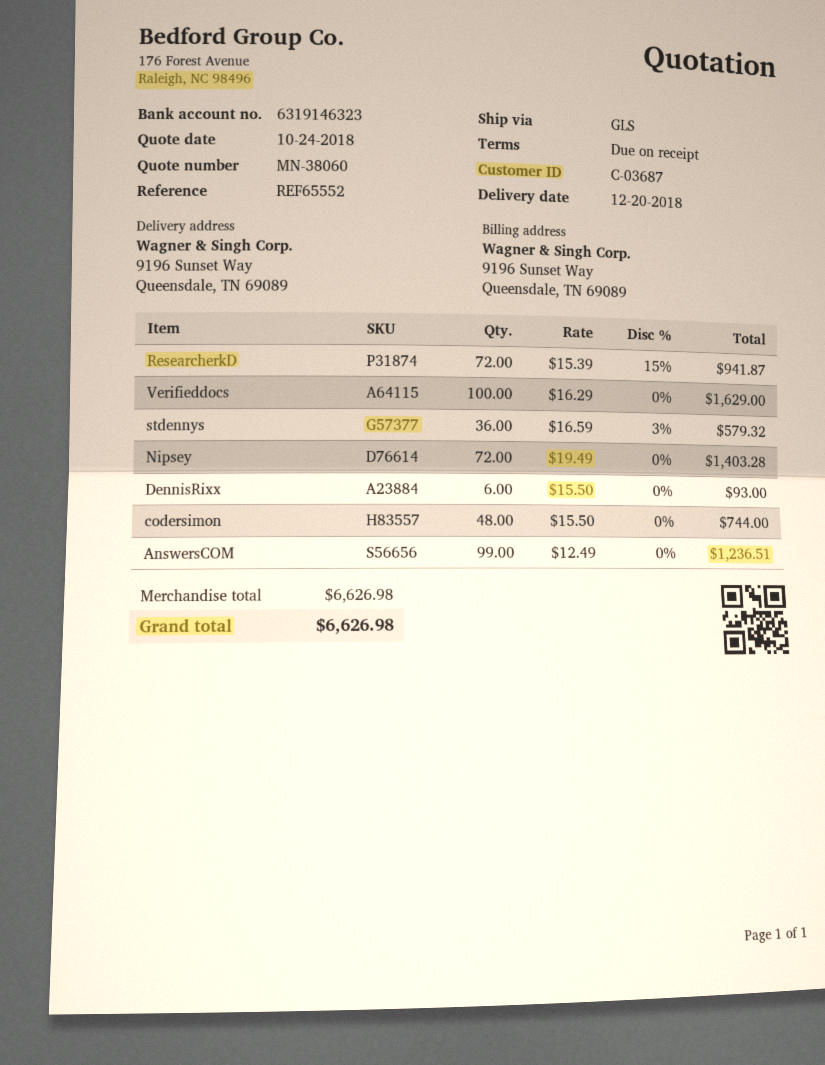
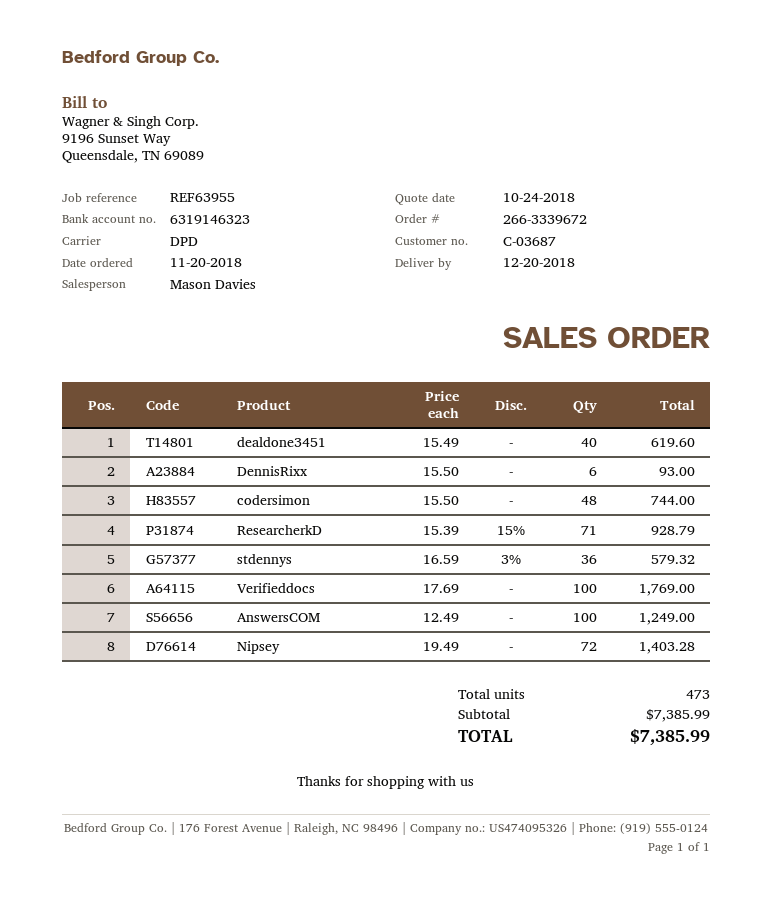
reference: REF65552 -> REF63955
shipping method: GLS -> DPD
ResearcherkD: 72 x 15.39 - 15% = 941.87 -> 71 x 15.39 - 15% = 928.79
Verifieddocs: 100 x 16.29 = 1629.00 -> 100 x 17.69 = 1769.00
AnswersCOM: 99 x 12.49 = 1236.51 -> 100 x 12.49 = 1249.00
dealdone3451: none -> 40 x 15.49 = 619.60
subtotal: 6626.98 -> 7385.99
total: 6626.98 -> 7385.99

